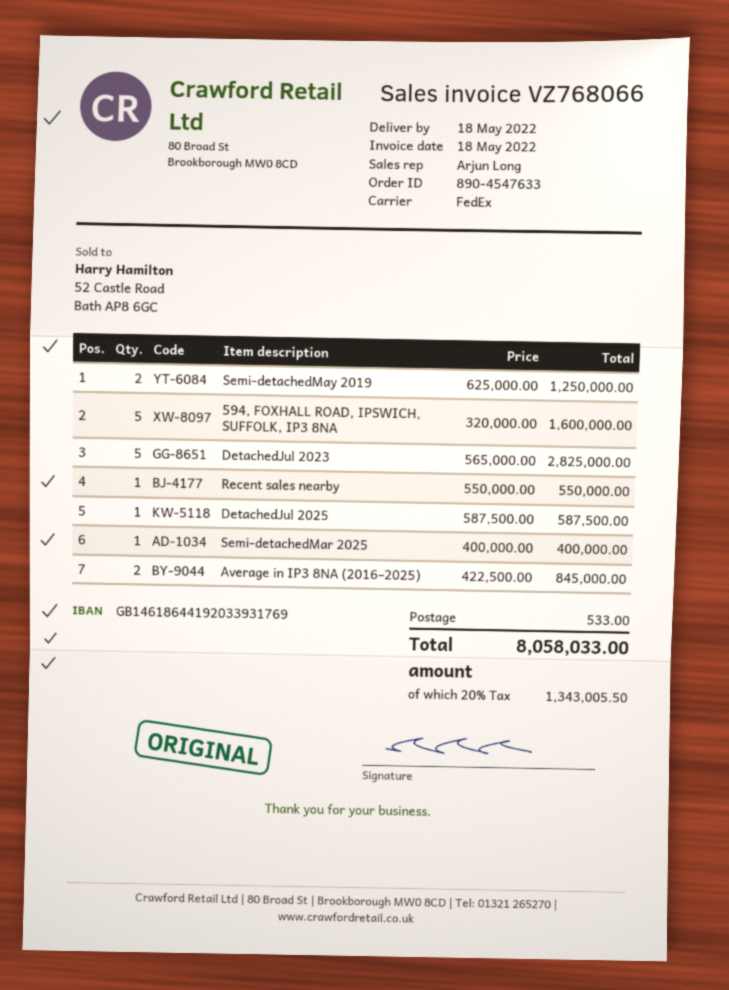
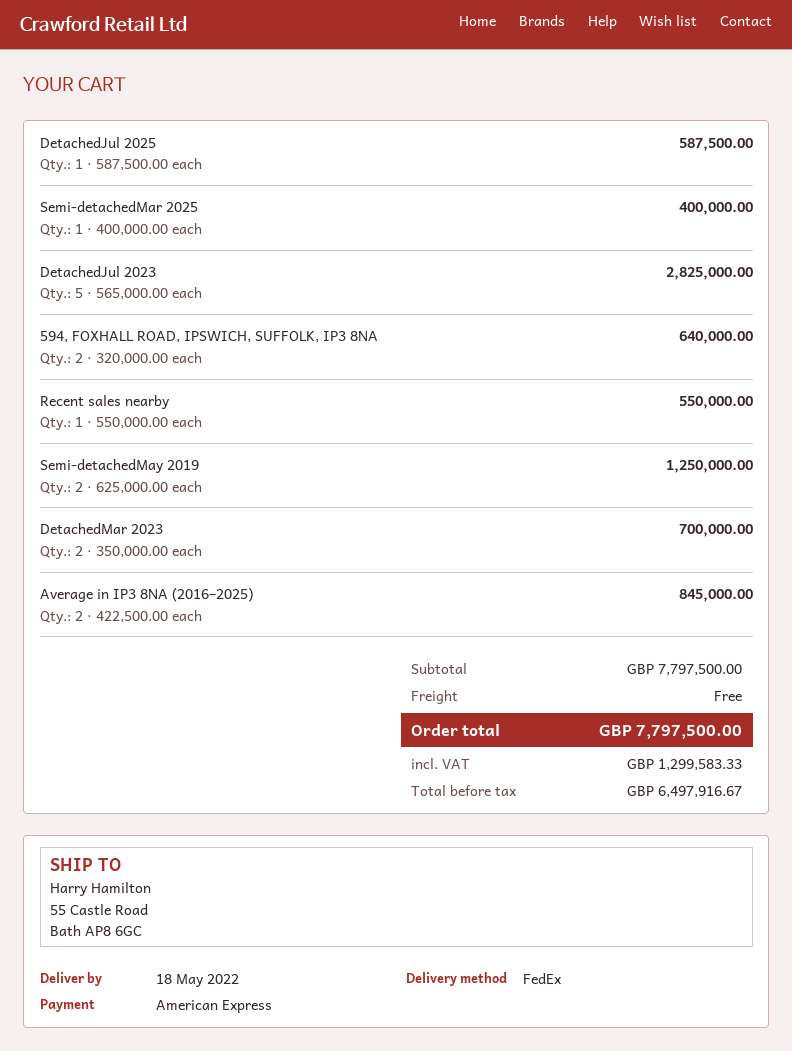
594, FOXHALL ROAD, IPSWICH, SUFFOLK, IP3 8NA: 5 x 320000.00 = 1600000.00 -> 2 x 320000.00 = 640000.00
DetachedMar 2023: none -> 2 x 350000.00 = 700000.00
shipping: 533.00 -> 0.00
tax: 1343005.50 -> 1299583.33
total: 8058033.00 -> 7797500.00

